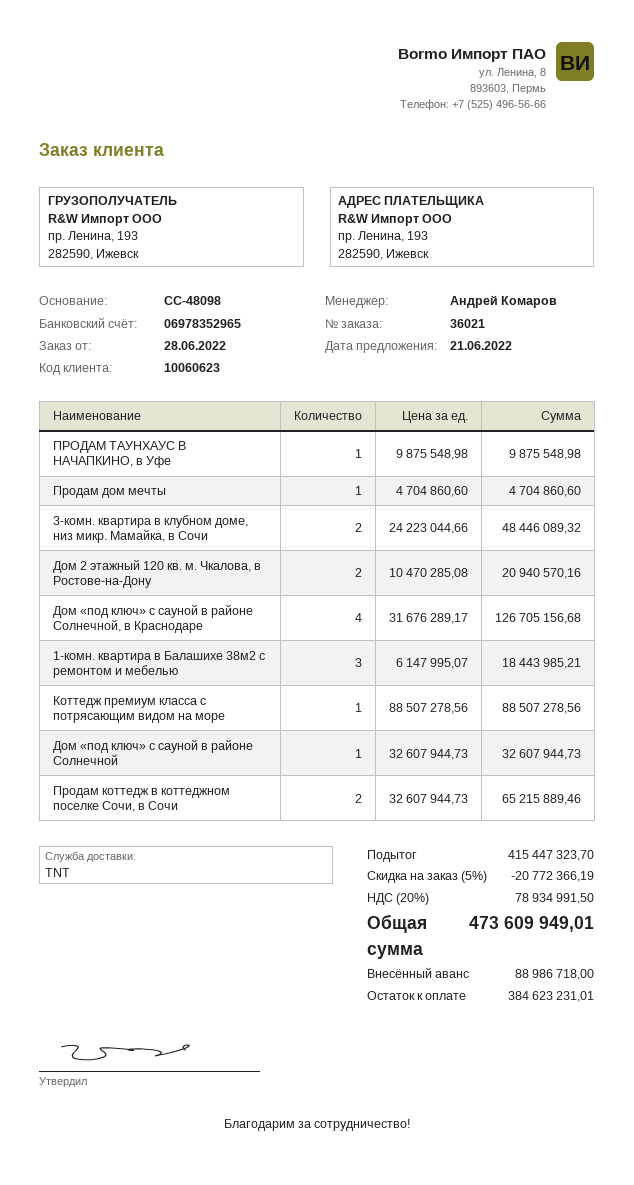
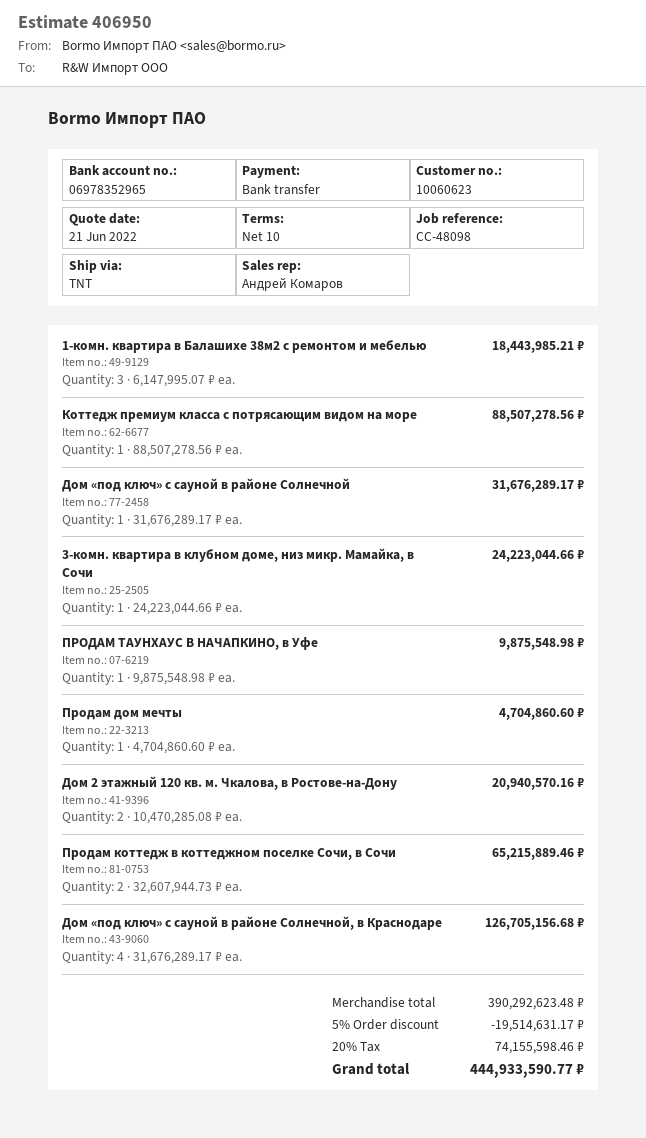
3-комн. квартира в клубном доме, низ микр. Мамайка, в Сочи: 2 x 24223044.66 = 48446089.32 -> 1 x 24223044.66 = 24223044.66
Дом «под ключ» с сауной в районе Солнечной: 1 x 32607944.73 = 32607944.73 -> 1 x 31676289.17 = 31676289.17
subtotal: 415447323.70 -> 390292623.48
discount: 5% = 20772366.19 -> 5% = 19514631.17
tax: 20% = 78934991.50 -> 20% = 74155598.46
total: 473609949.01 -> 444933590.77

